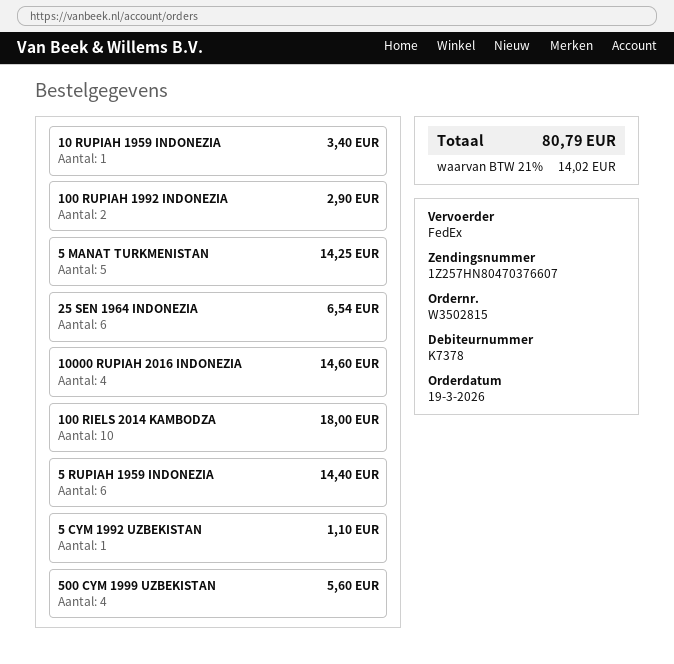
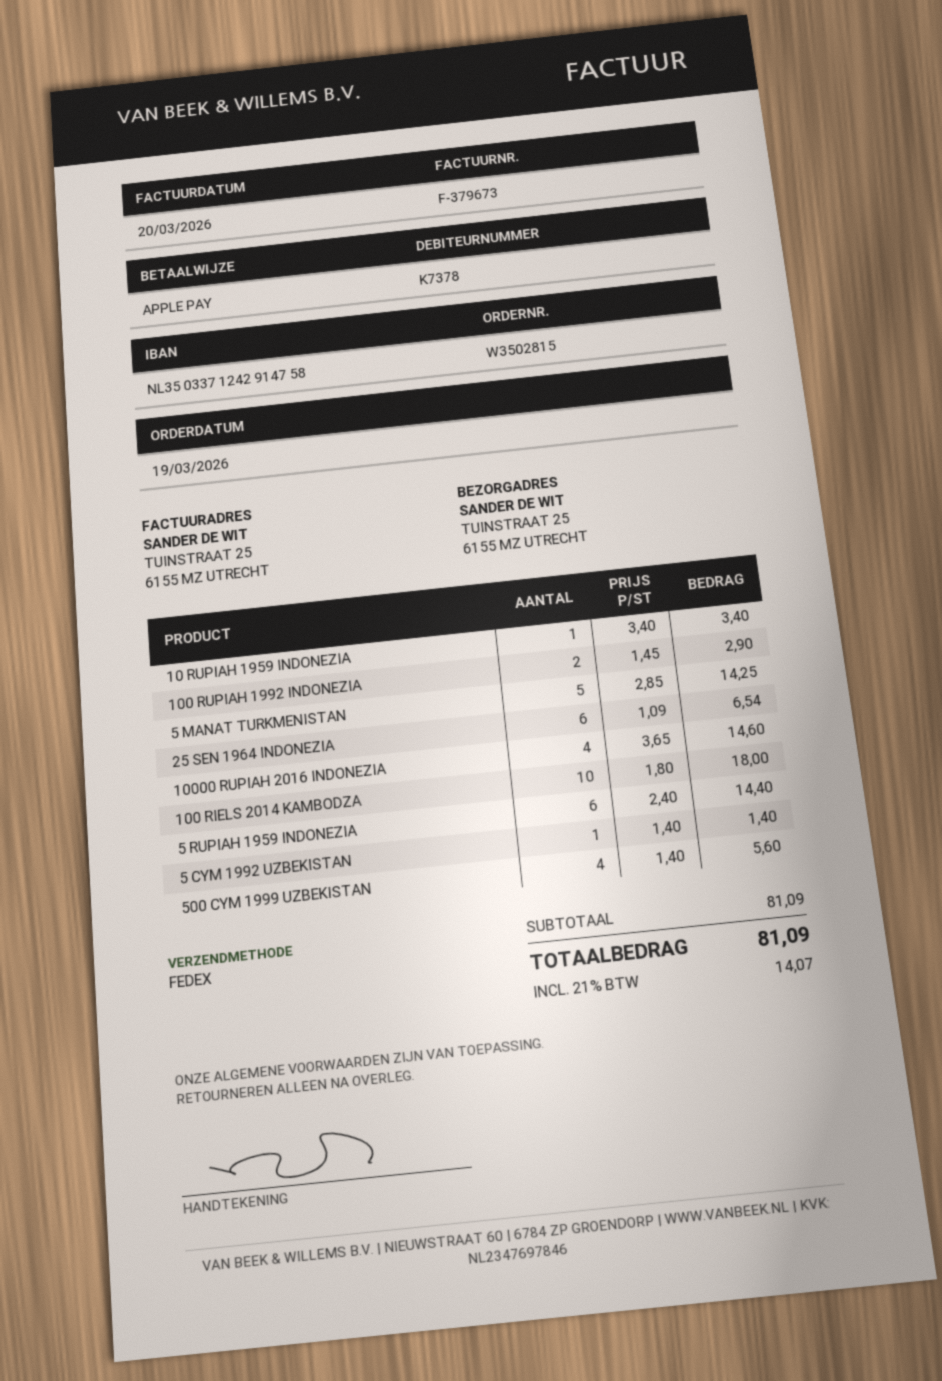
5 CYM 1992 UZBEKISTAN: 1 for 1.10 -> 1 for 1.40
tax: 21% = 14.02 -> 21% = 14.07
total: 80.79 -> 81.09

